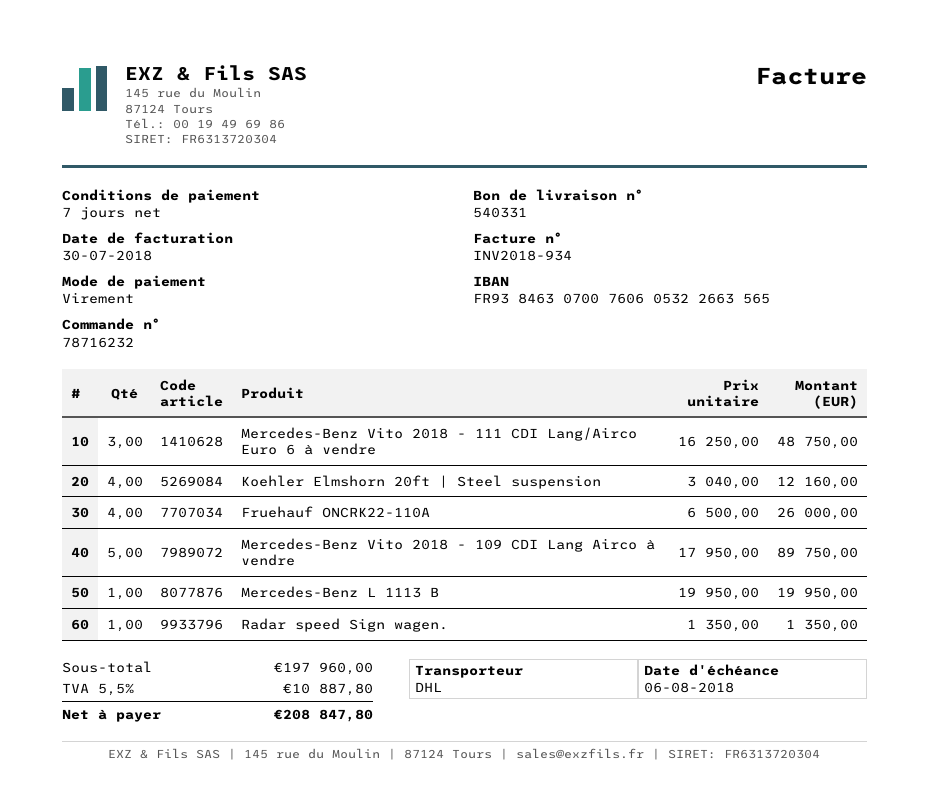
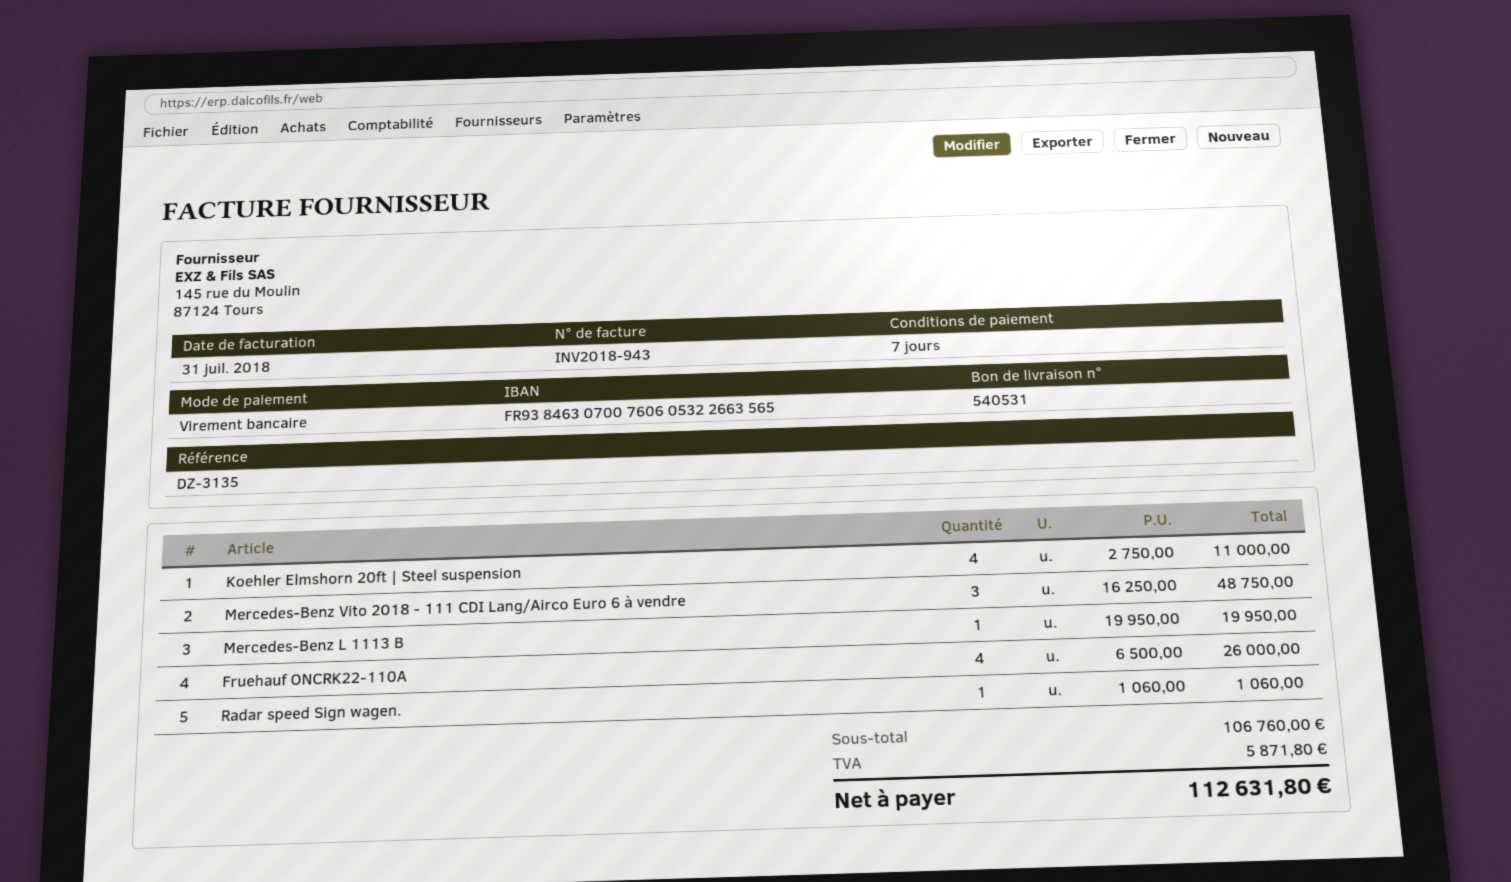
delivery note number: 540331 -> 540531
invoice number: INV2018-934 -> INV2018-943
invoice date: 2018-07-30 -> 2018-07-31
Koehler Elmshorn 20ft | Steel suspension: 4 x 3040.00 = 12160.00 -> 4 x 2750.00 = 11000.00
Mercedes-Benz Vito 2018 - 109 CDI Lang Airco à vendre: 5 x 17950.00 = 89750.00 -> none
Radar speed Sign wagen.: 1 x 1350.00 = 1350.00 -> 1 x 1060.00 = 1060.00
subtotal: 197960.00 -> 106760.00
tax: 10887.80 -> 5871.80
total: 208847.80 -> 112631.80

